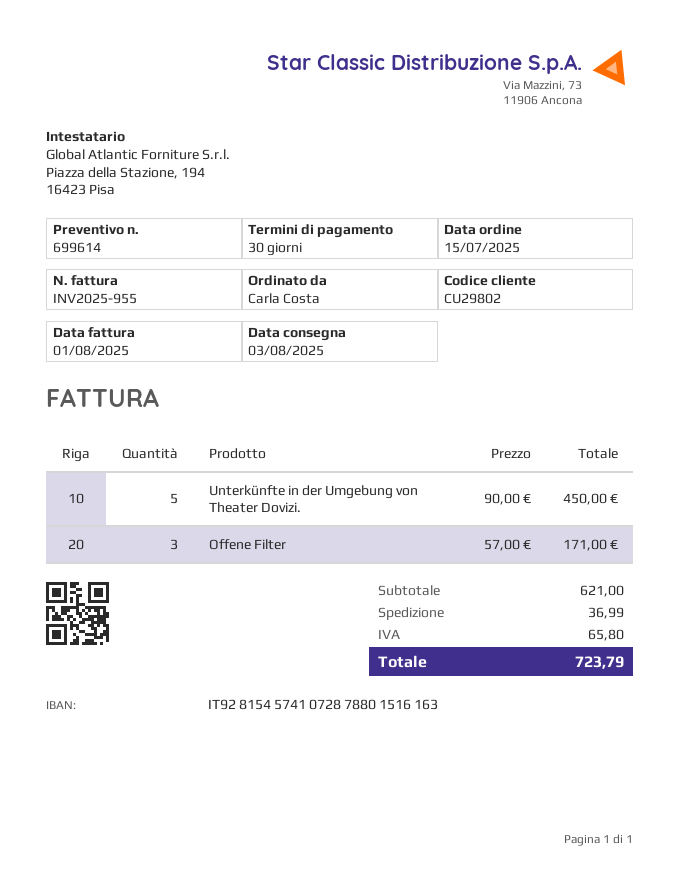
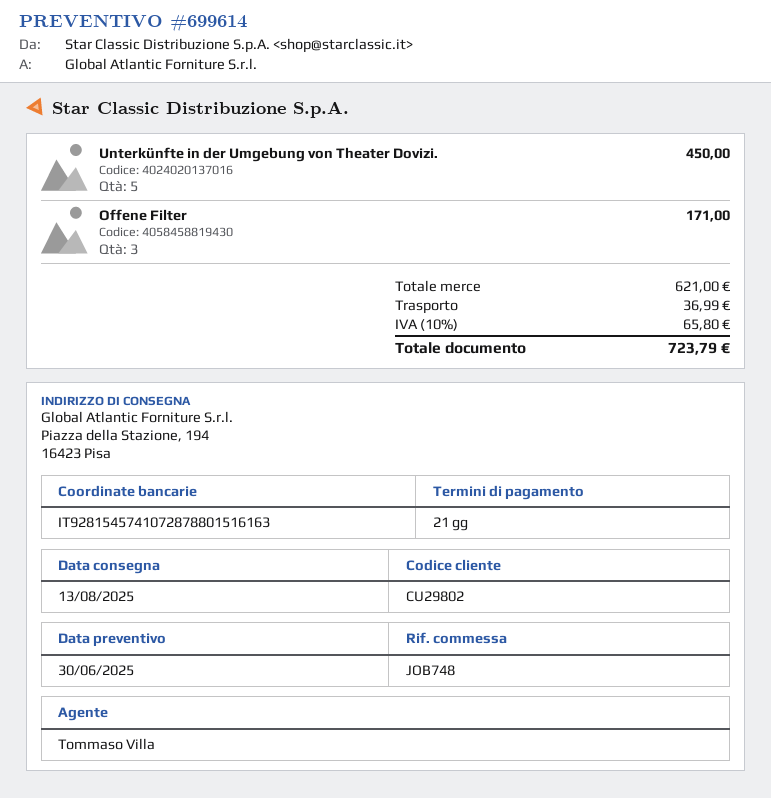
delivery date: 2025-08-03 -> 2025-08-13
payment terms: 30 days -> 21 days

